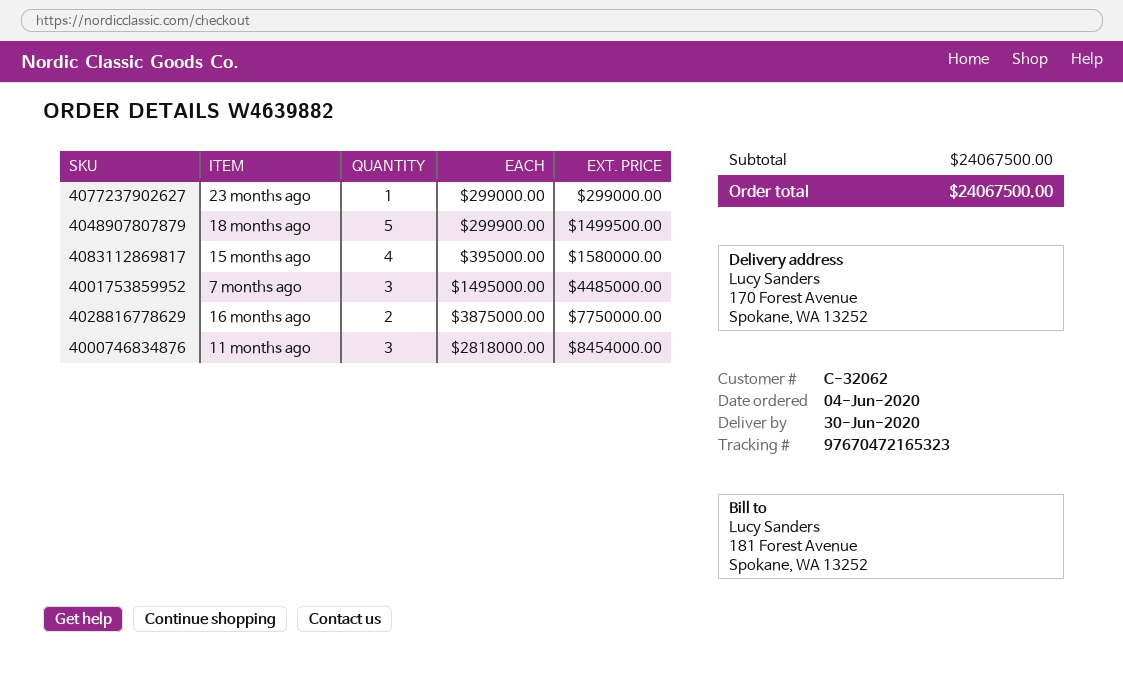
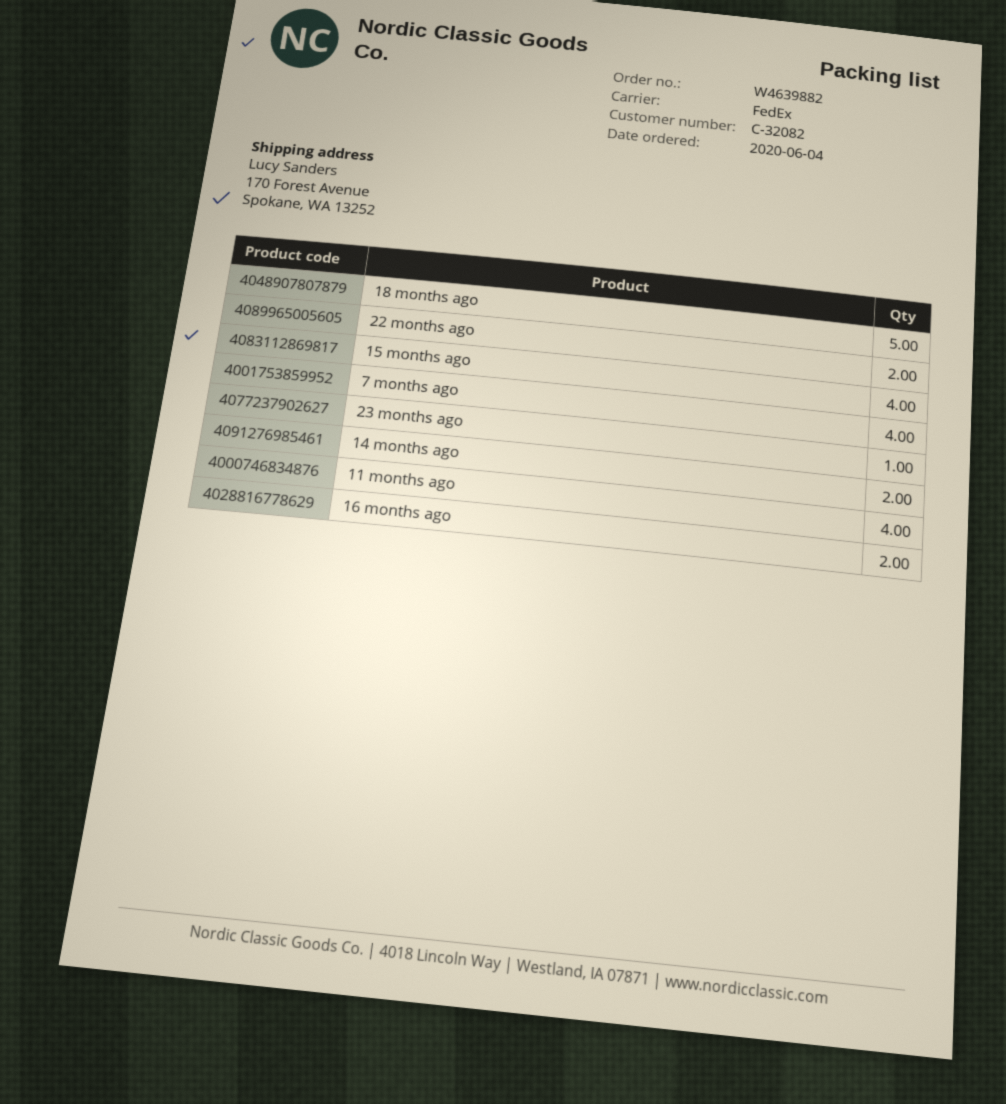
customer number: C-32062 -> C-32082
7 months ago: 3 -> 4
11 months ago: 3 -> 4
22 months ago: none -> 2
14 months ago: none -> 2

